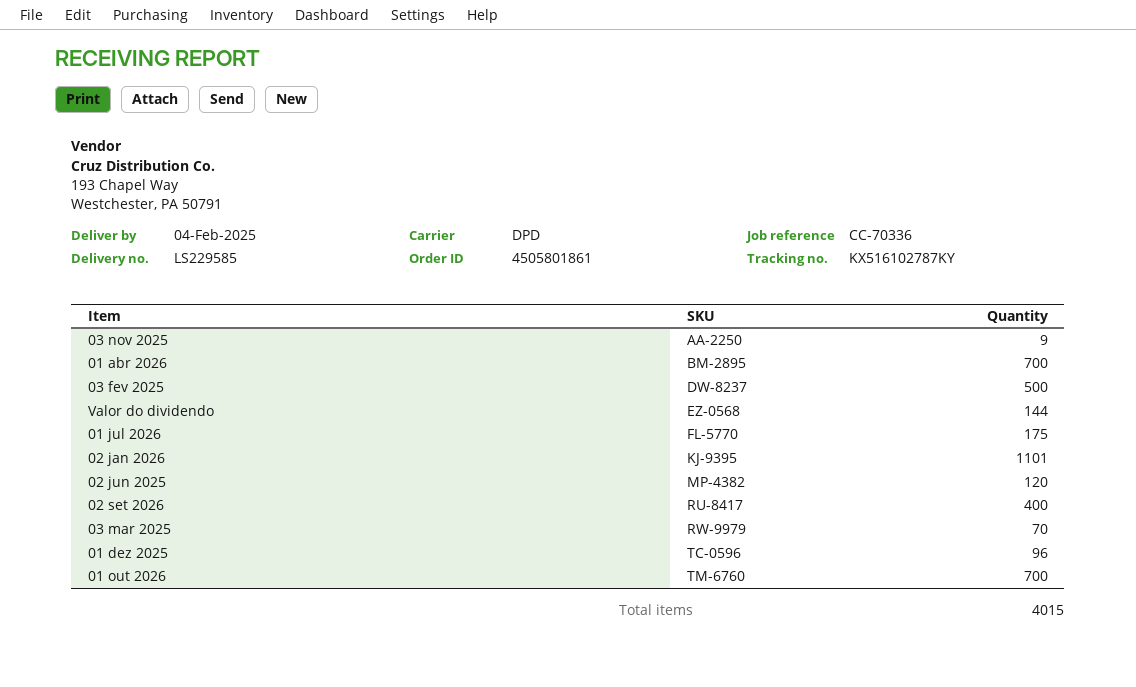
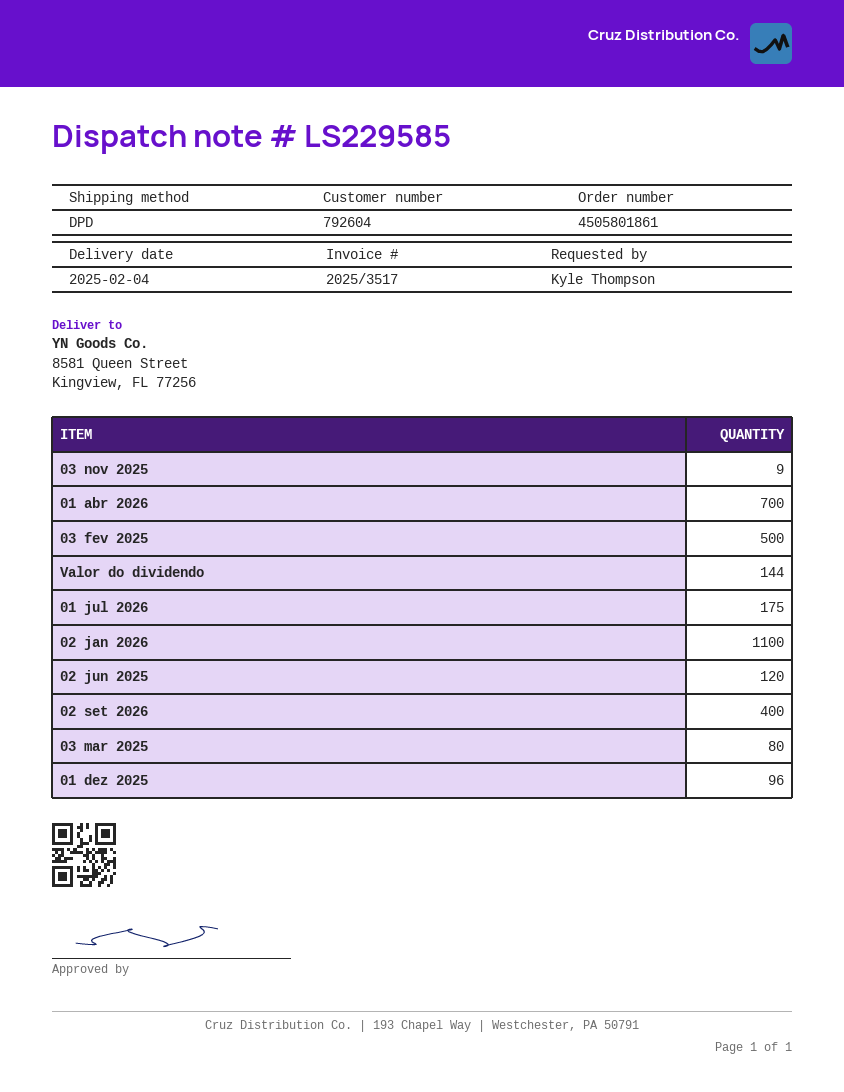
02 jan 2026: 1101 -> 1100
03 mar 2025: 70 -> 80
01 out 2026: 700 -> none

